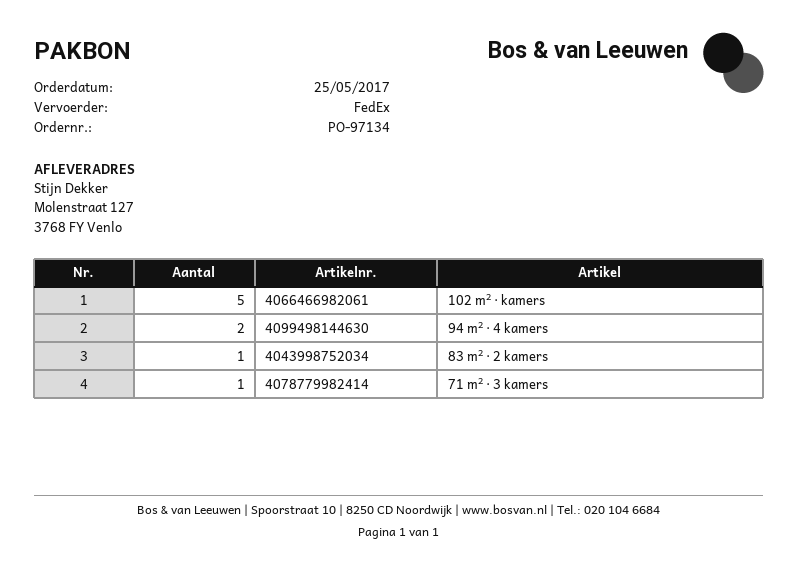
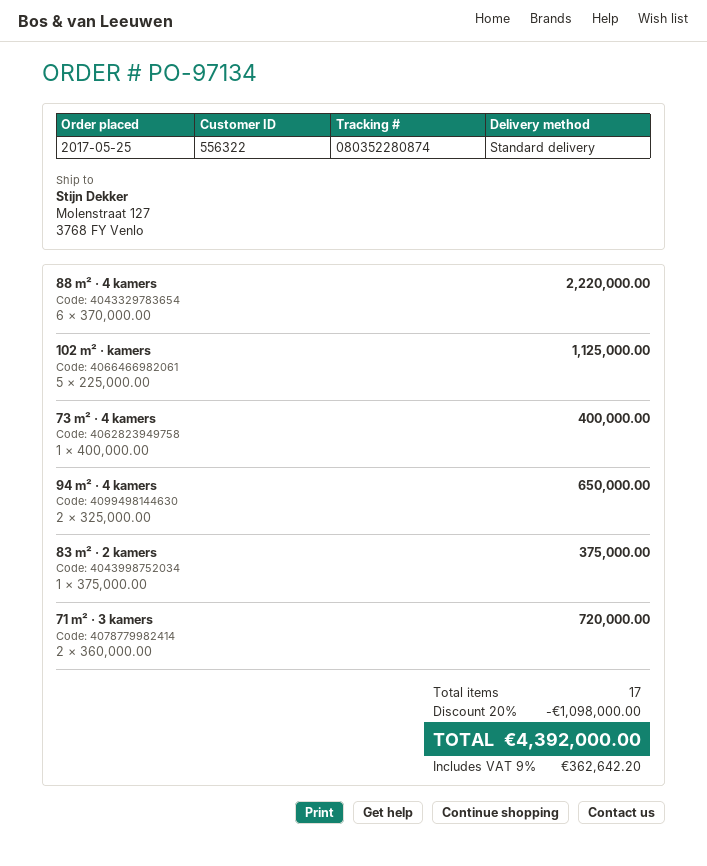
shipping method: FedEx -> standard
71 m² · 3 kamers: 1 -> 2
88 m² · 4 kamers: none -> 6
73 m² · 4 kamers: none -> 1

